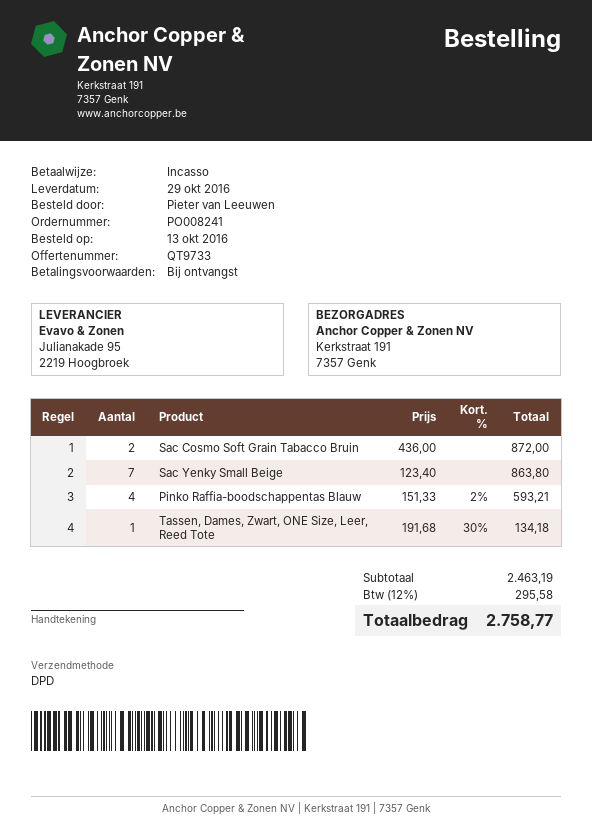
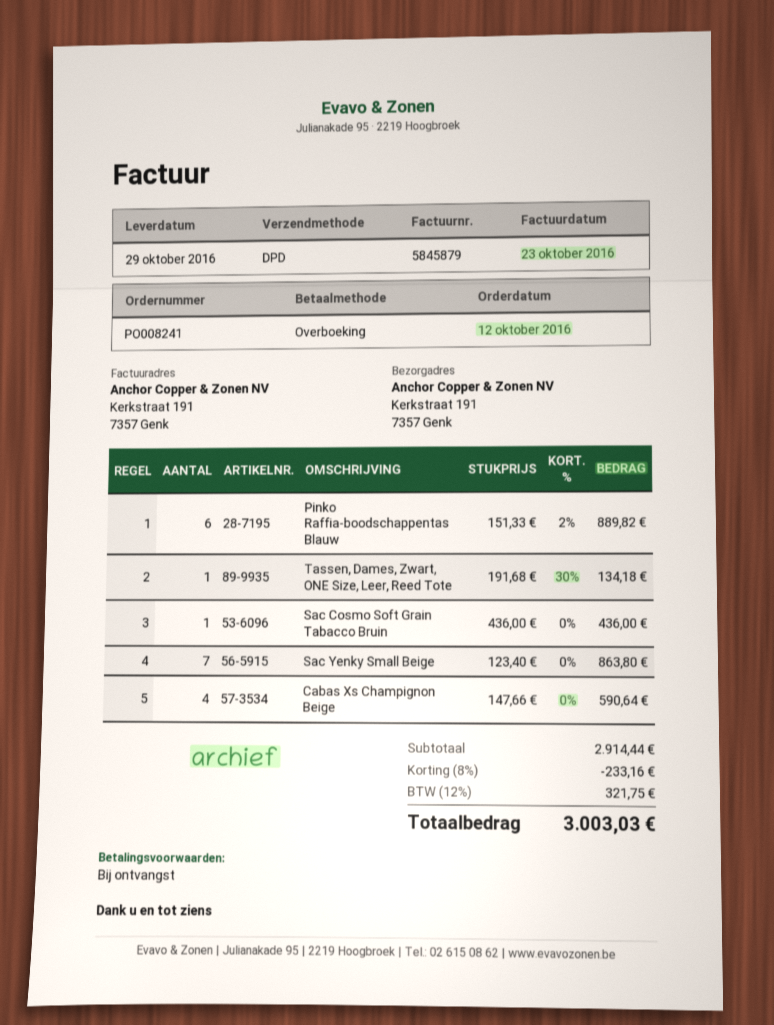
order date: 2016-10-13 -> 2016-10-12
payment method: direct debit -> bank transfer
Sac Cosmo Soft Grain Tabacco Bruin: 2 x 436.00 = 872.00 -> 1 x 436.00 = 436.00
Pinko Raffia-boodschappentas Blauw: 4 x 151.33 - 2% = 593.21 -> 6 x 151.33 - 2% = 889.82
Cabas Xs Champignon Beige: none -> 4 x 147.66 = 590.64
subtotal: 2463.19 -> 2914.44
discount: none -> 8% = 233.16
tax: 12% = 295.58 -> 12% = 321.75
total: 2758.77 -> 3003.03

